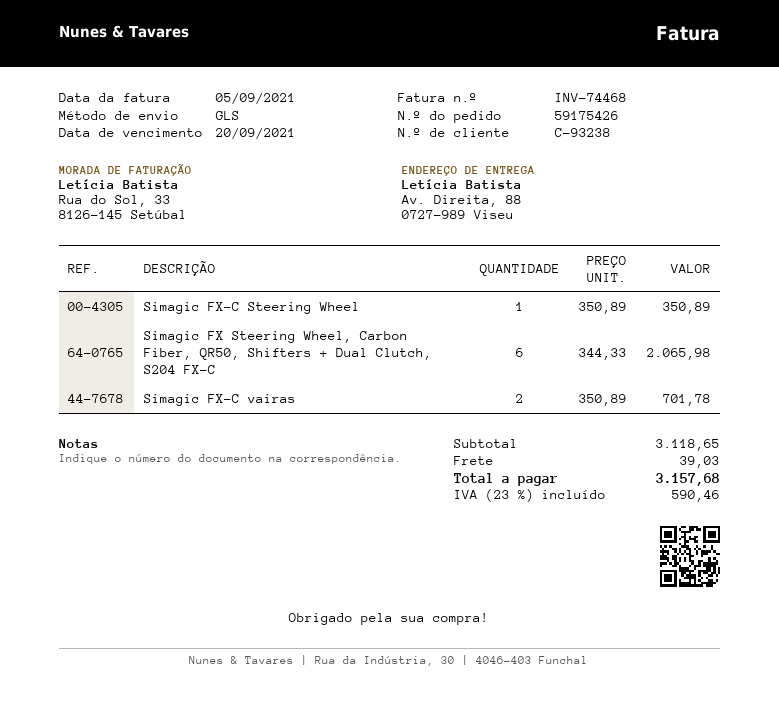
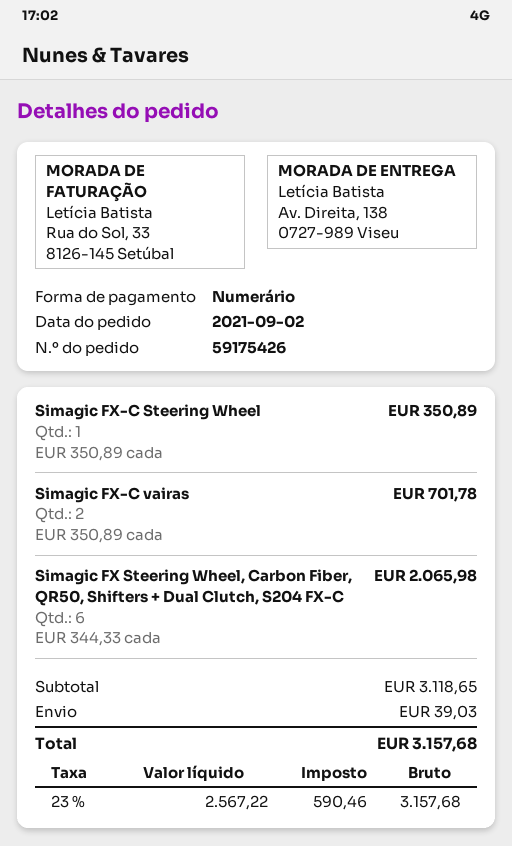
ship to: Av. Direita, 88, 0727-989 Viseu -> Av. Direita, 138, 0727-989 Viseu

